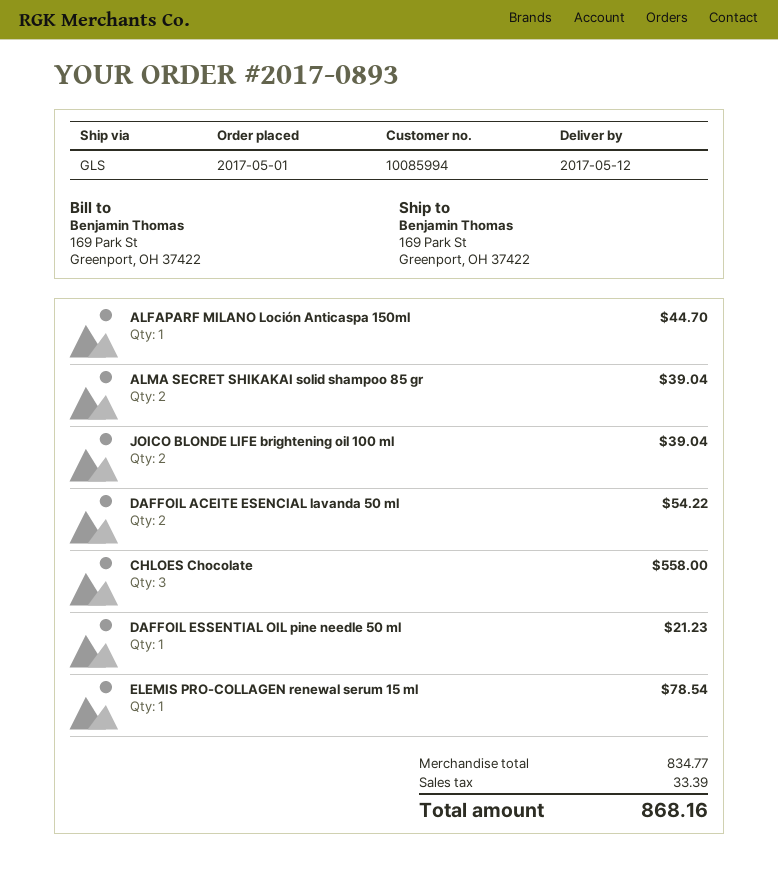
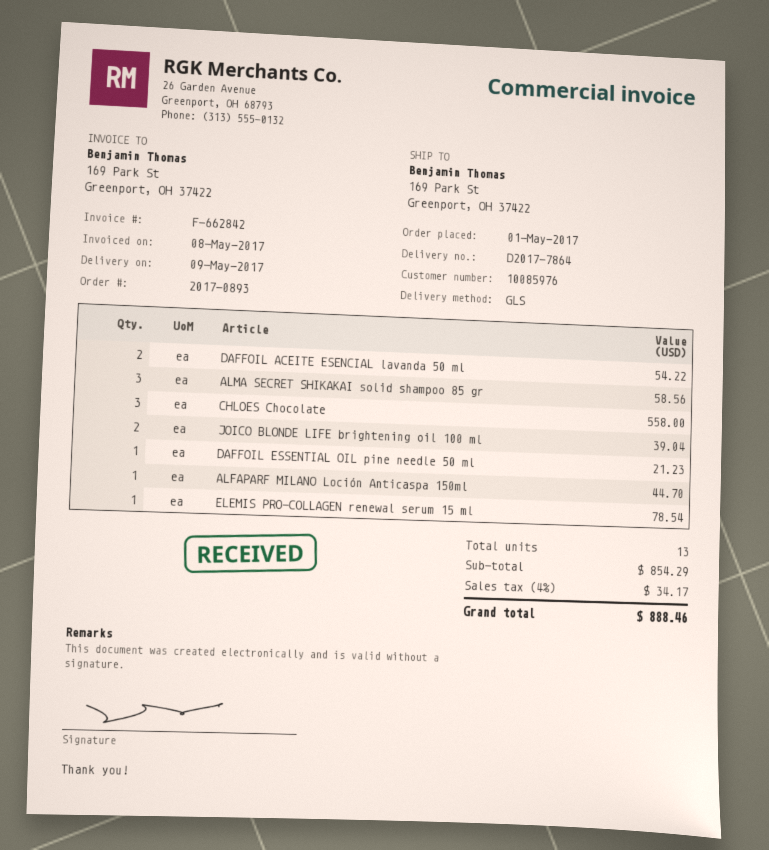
delivery date: 2017-05-12 -> 2017-05-09
customer number: 10085994 -> 10085976
ALMA SECRET SHIKAKAI solid shampoo 85 gr: 2 for 39.04 -> 3 for 58.56
subtotal: 834.77 -> 854.29
tax: 33.39 -> 34.17
total: 868.16 -> 888.46

